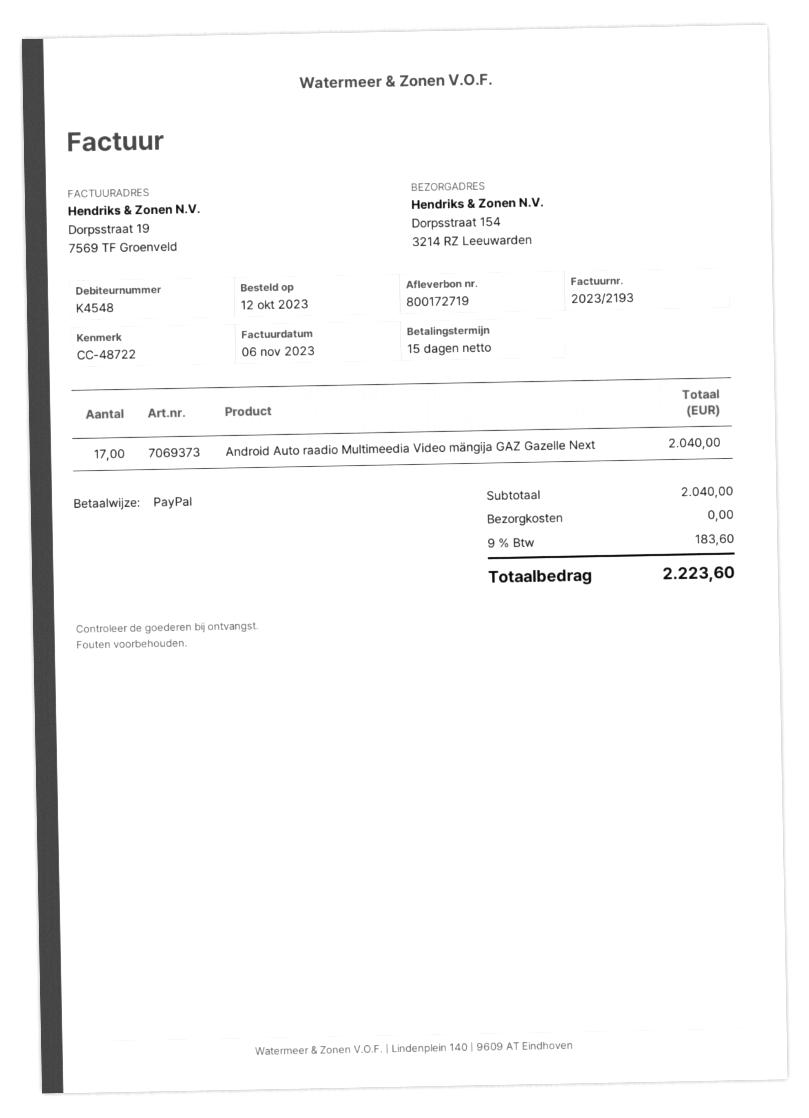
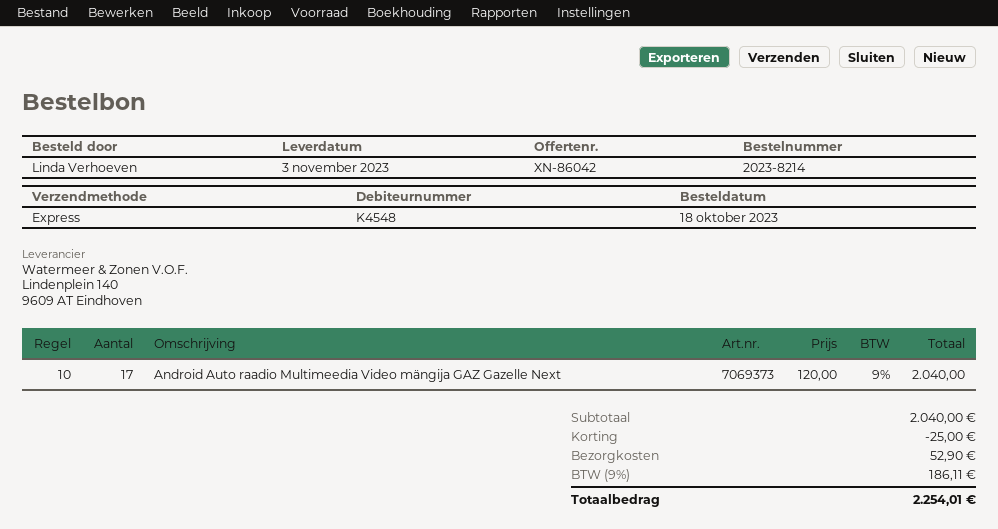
order date: 2023-10-12 -> 2023-10-18
discount: none -> 25.00
shipping: 0.00 -> 52.90
tax: 9% = 183.60 -> 9% = 186.11
total: 2223.60 -> 2254.01

